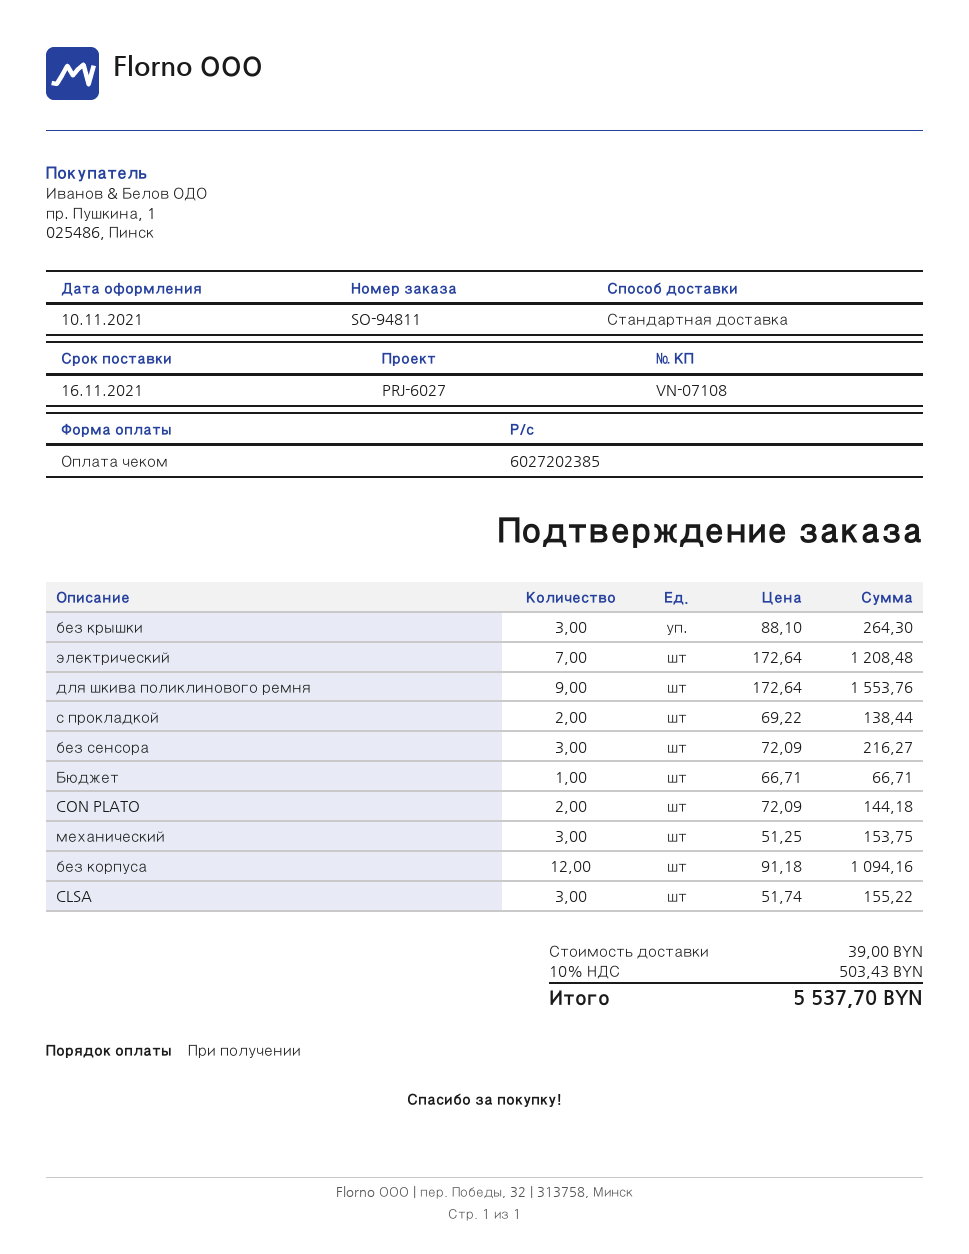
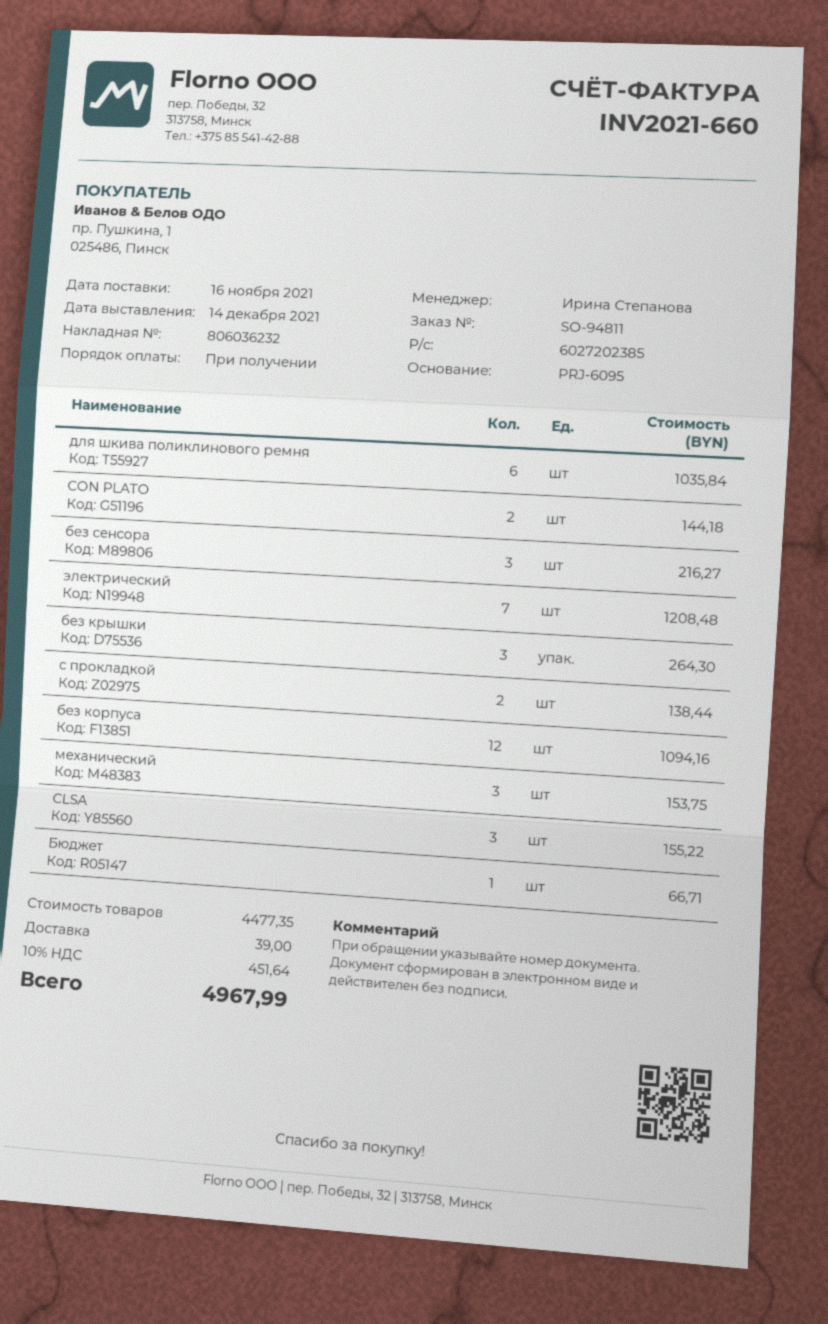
reference: PRJ-6027 -> PRJ-6095
для шкива поликлинового ремня: 9 for 1553.76 -> 6 for 1035.84
tax: 10% = 503.43 -> 10% = 451.64
total: 5537.70 -> 4967.99

